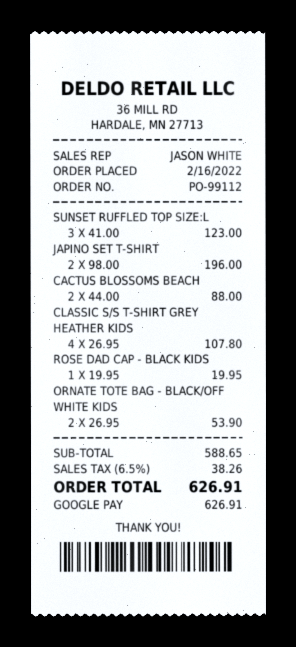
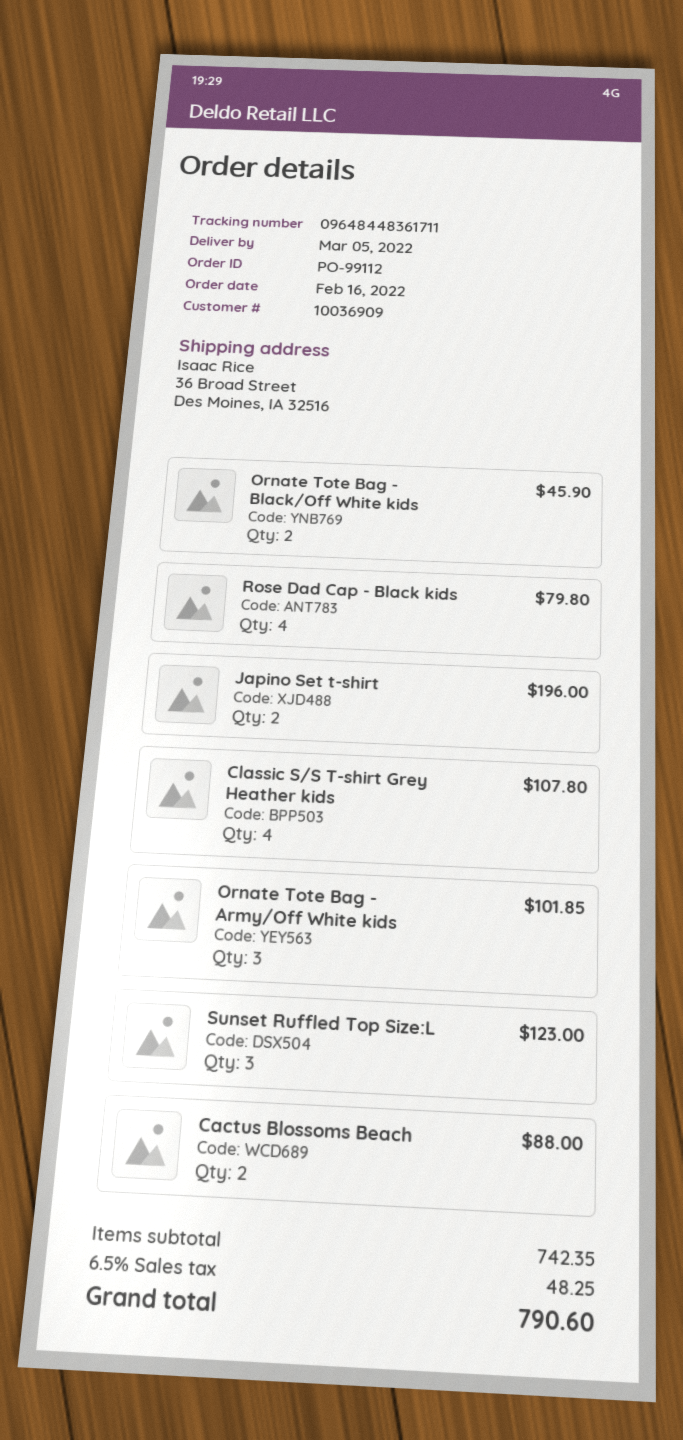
ROSE DAD CAP - BLACK KIDS: 1 for 19.95 -> 4 for 79.80
ORNATE TOTE BAG - BLACK/OFF WHITE KIDS: 2 for 53.90 -> 2 for 45.90
Ornate Tote Bag - Army/Off White kids: none -> 3 for 101.85
subtotal: 588.65 -> 742.35
tax: 6.5% = 38.26 -> 6.5% = 48.25
total: 626.91 -> 790.60

